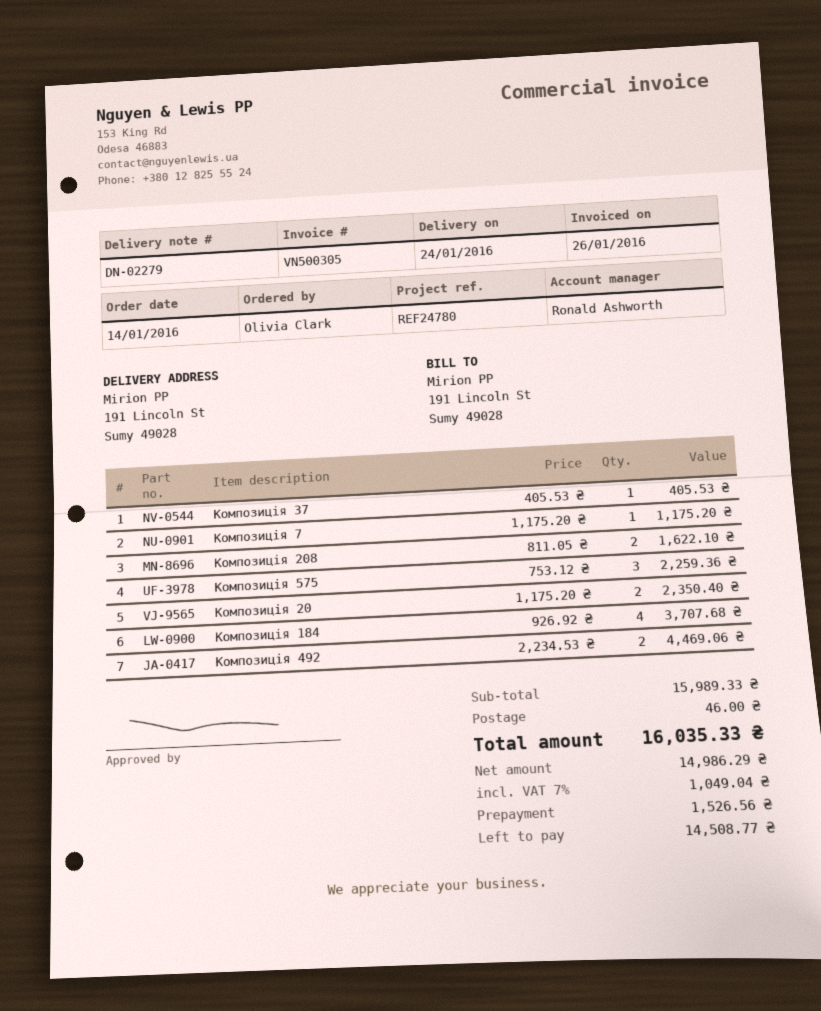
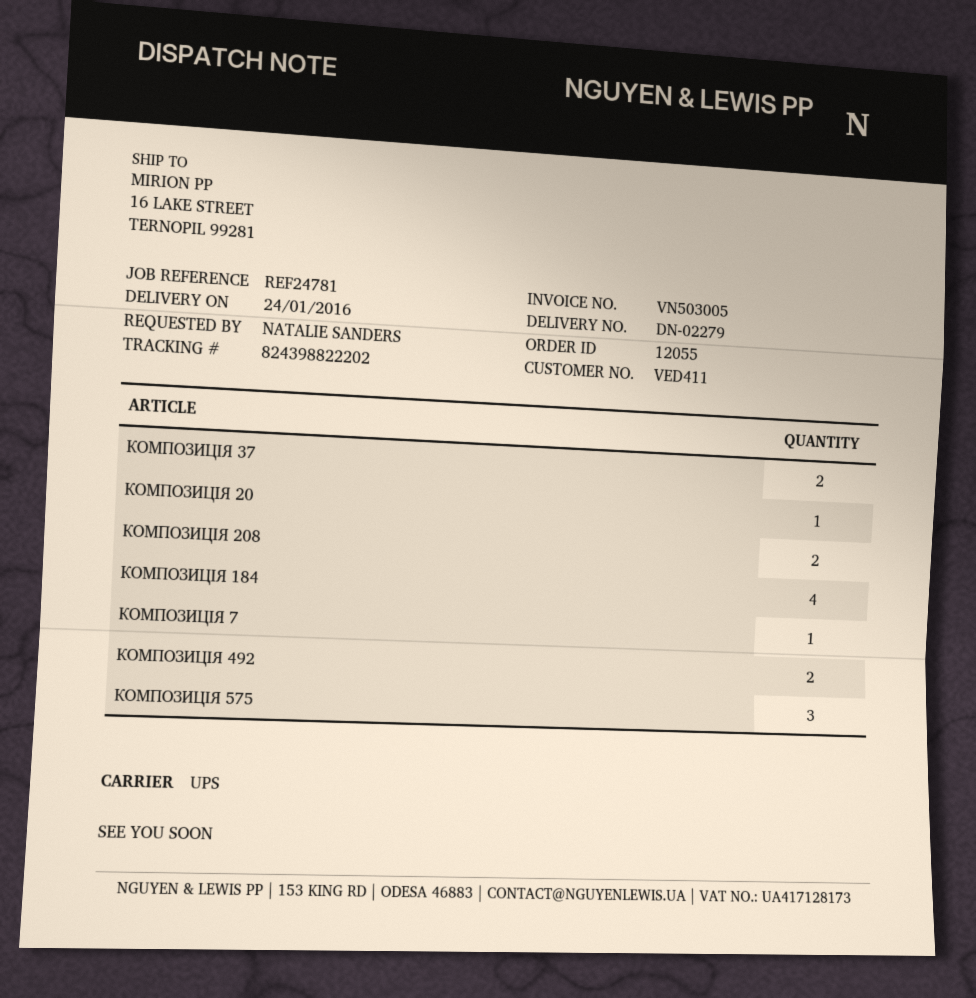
invoice number: VN500305 -> VN503005
reference: REF24780 -> REF24781
ordered by: Olivia Clark -> NATALIE SANDERS
ship to: 191 Lincoln St, Sumy 49028 -> 16 LAKE STREET, TERNOPIL 99281
Композиція 37: 1 -> 2
Композиція 20: 2 -> 1

